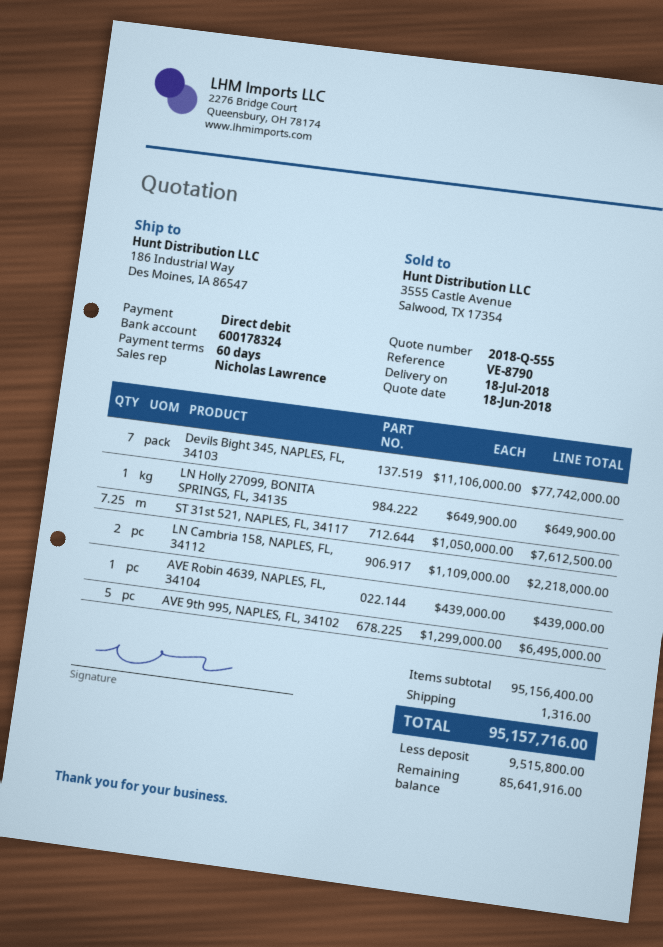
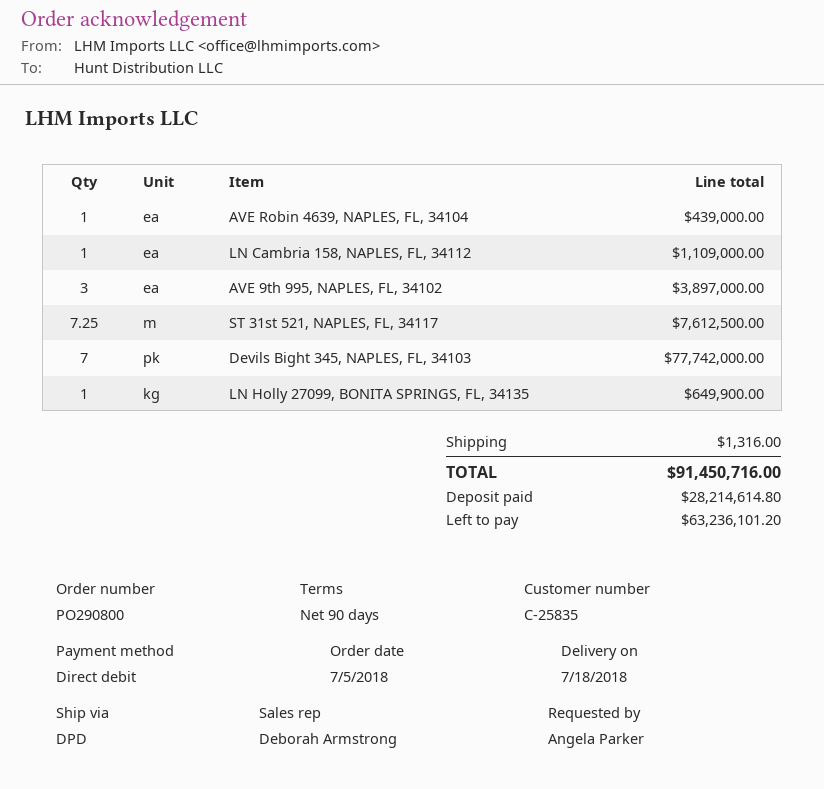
payment terms: 60 days -> 90 days
sales rep: Nicholas Lawrence -> Deborah Armstrong
LN Cambria 158, NAPLES, FL, 34112: 2 for 2218000.00 -> 1 for 1109000.00
AVE 9th 995, NAPLES, FL, 34102: 5 for 6495000.00 -> 3 for 3897000.00
total: 95157716.00 -> 91450716.00
deposit: 9515800.00 -> 28214614.80
balance: 85641916.00 -> 63236101.20

